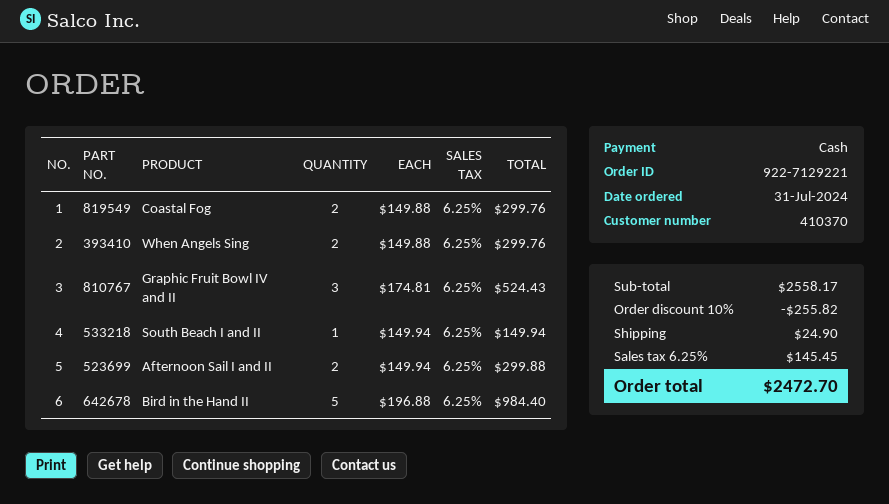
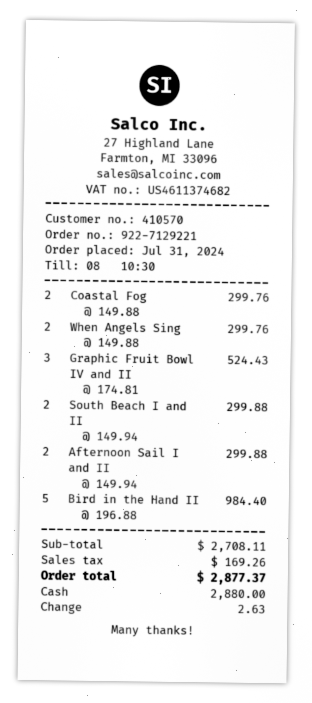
customer number: 410370 -> 410570
South Beach I and II: 1 x 149.94 = 149.94 -> 2 x 149.94 = 299.88
subtotal: 2558.17 -> 2708.11
discount: 10% = 255.82 -> none
shipping: 24.90 -> none
tax: 145.45 -> 169.26
total: 2472.70 -> 2877.37

